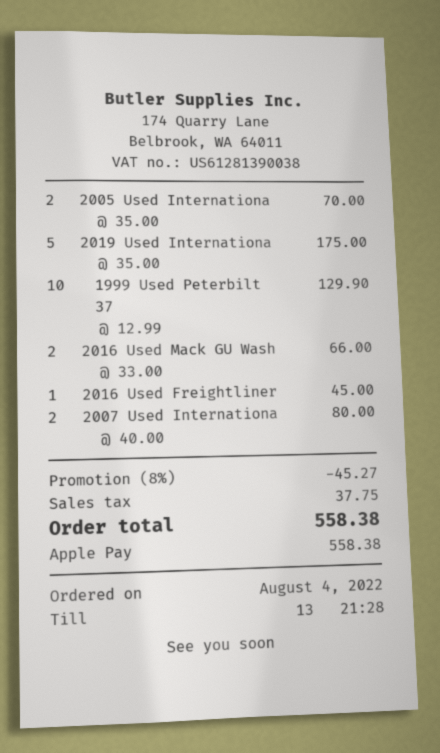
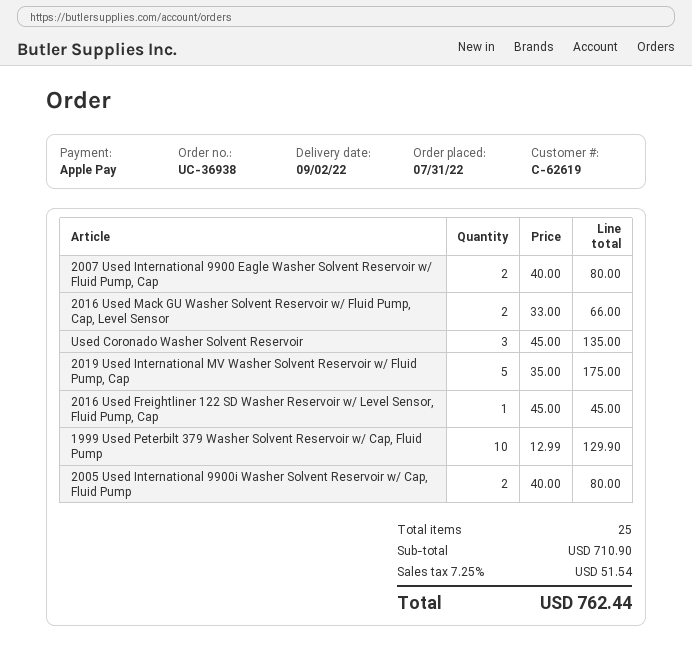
order date: 2022-08-04 -> 2022-07-31
2005 Used Internationa: 2 x 35.00 = 70.00 -> 2 x 40.00 = 80.00
Used Coronado Washer Solvent Reservoir: none -> 3 x 45.00 = 135.00
discount: 8% = 45.27 -> none
tax: 37.75 -> 51.54
total: 558.38 -> 762.44

